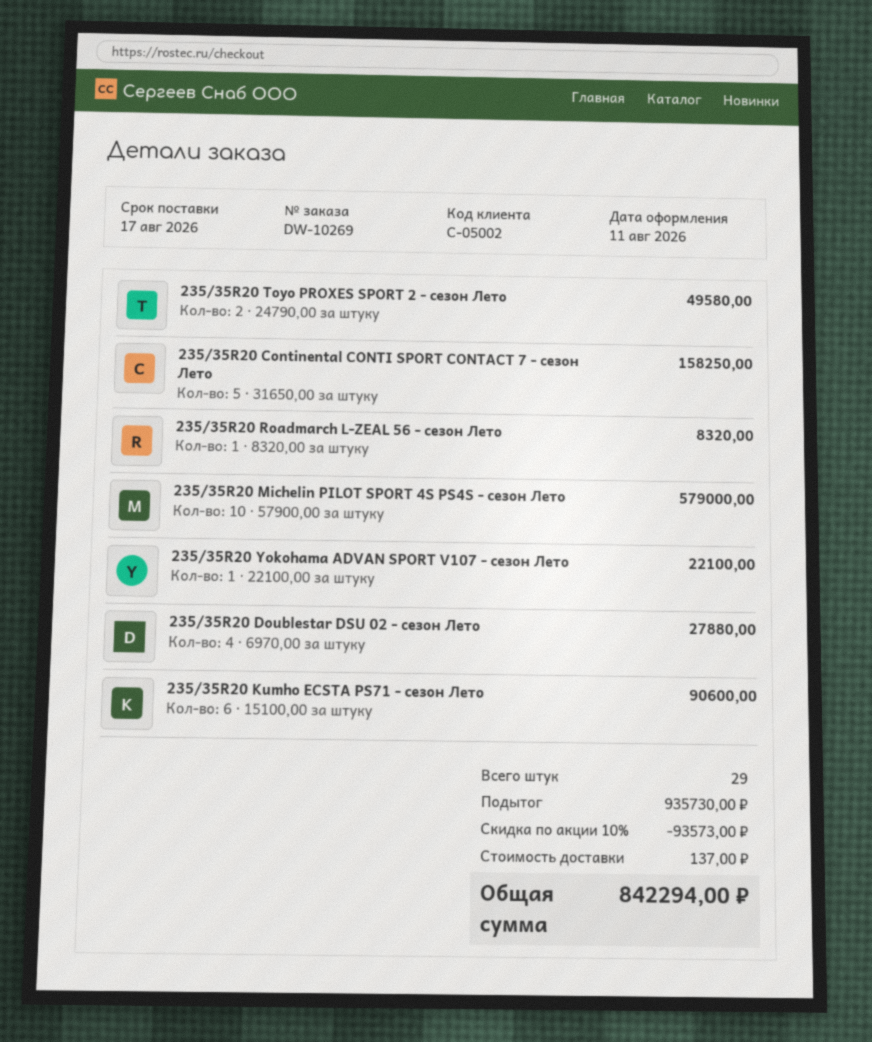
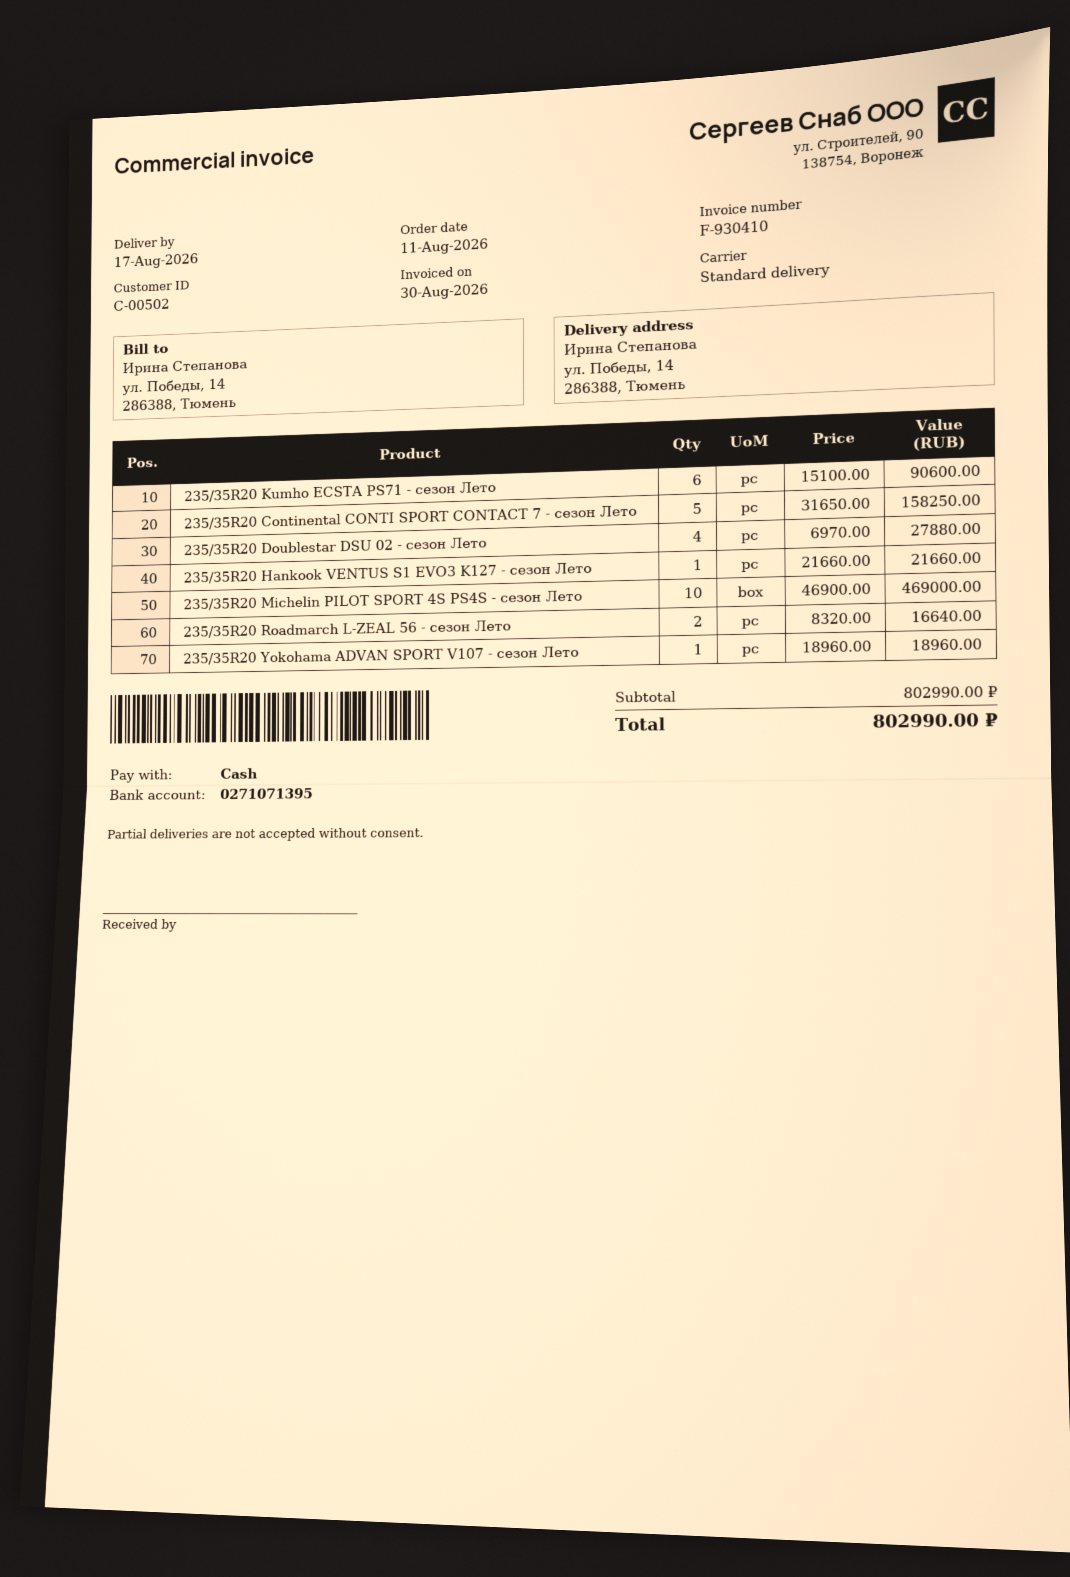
customer number: C-05002 -> C-00502
235/35R20 Toyo PROXES SPORT 2 - сезон Лето: 2 x 24790.00 = 49580.00 -> none
235/35R20 Roadmarch L-ZEAL 56 - сезон Лето: 1 x 8320.00 = 8320.00 -> 2 x 8320.00 = 16640.00
235/35R20 Michelin PILOT SPORT 4S PS4S - сезон Лето: 10 x 57900.00 = 579000.00 -> 10 x 46900.00 = 469000.00
235/35R20 Yokohama ADVAN SPORT V107 - сезон Лето: 1 x 22100.00 = 22100.00 -> 1 x 18960.00 = 18960.00
235/35R20 Hankook VENTUS S1 EVO3 K127 - сезон Лето: none -> 1 x 21660.00 = 21660.00
subtotal: 935730.00 -> 802990.00
discount: 10% = 93573.00 -> none
shipping: 137.00 -> none
total: 842294.00 -> 802990.00

